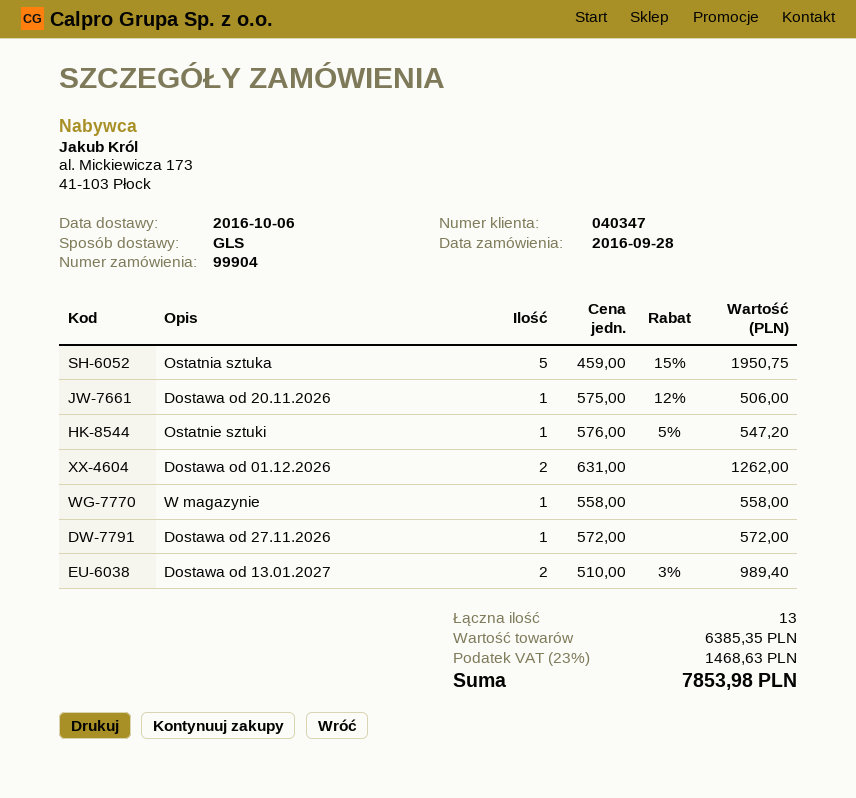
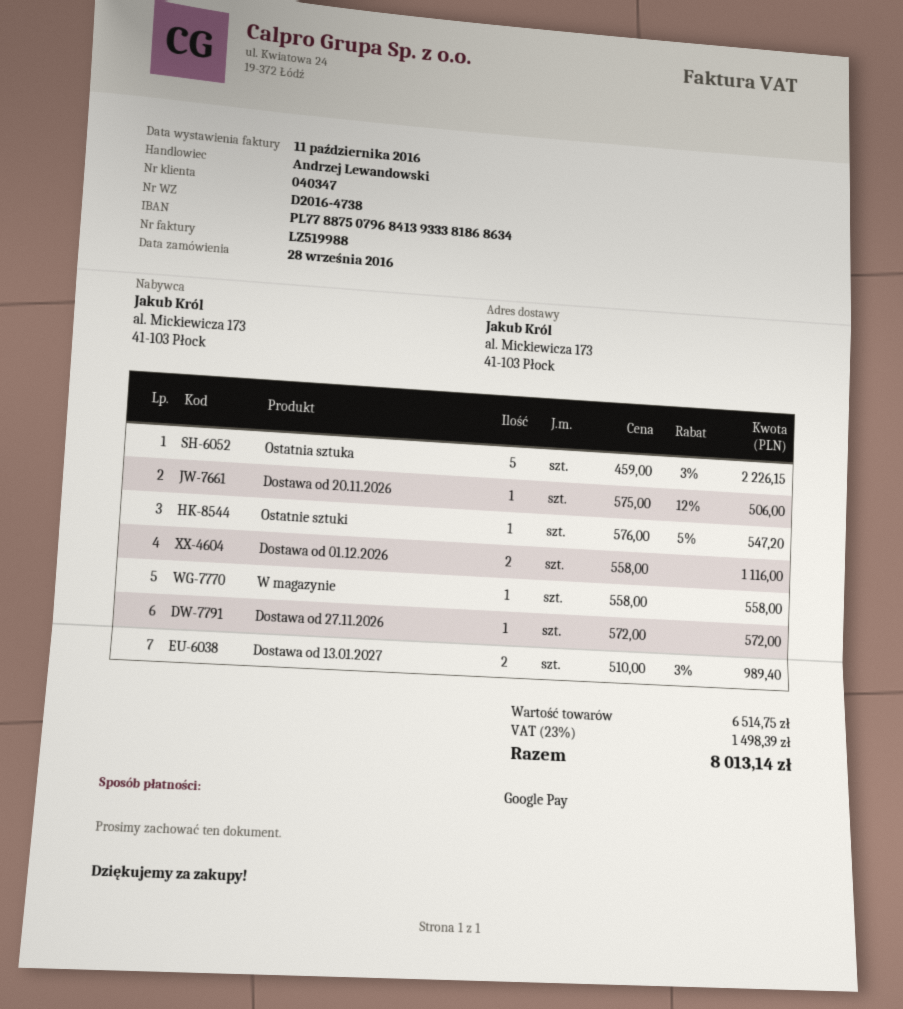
Ostatnia sztuka: 5 x 459.00 - 15% = 1950.75 -> 5 x 459.00 - 3% = 2226.15
Dostawa od 01.12.2026: 2 x 631.00 = 1262.00 -> 2 x 558.00 = 1116.00
subtotal: 6385.35 -> 6514.75
tax: 23% = 1468.63 -> 23% = 1498.39
total: 7853.98 -> 8013.14

